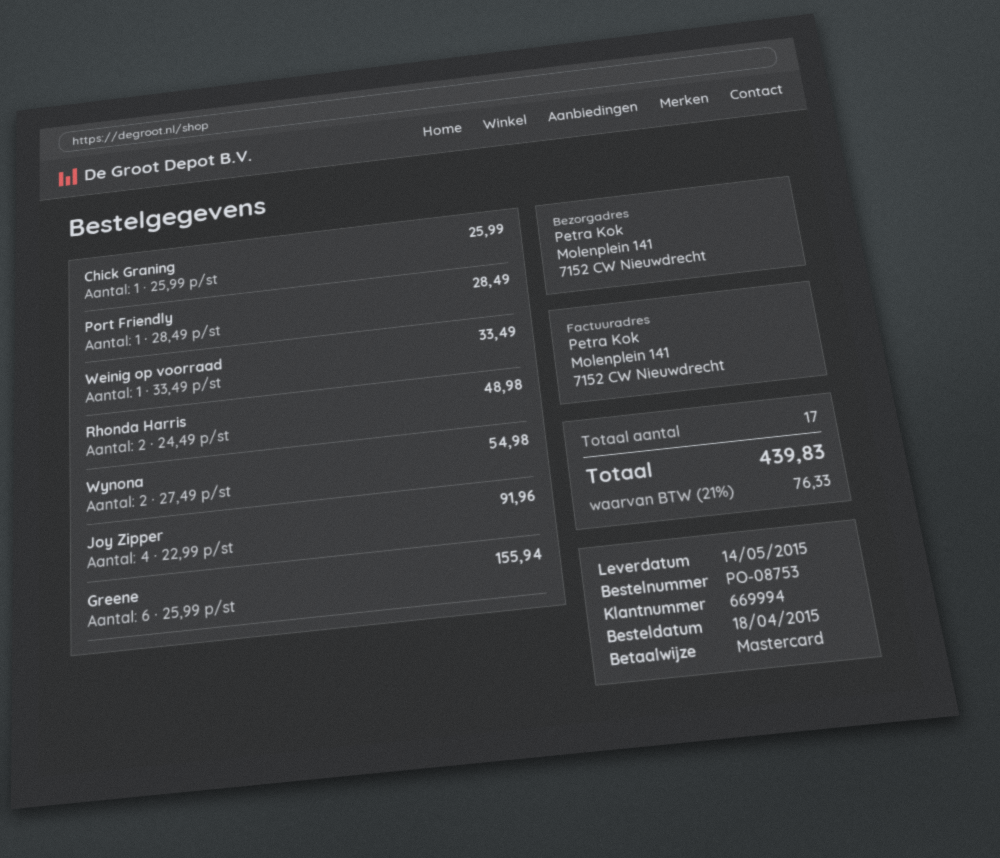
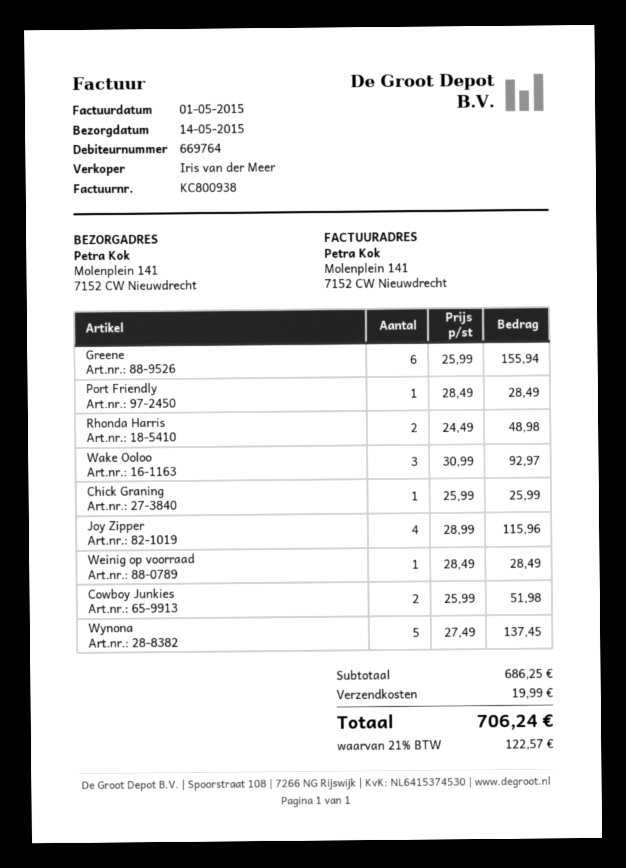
customer number: 669994 -> 669764
Weinig op voorraad: 1 x 33.49 = 33.49 -> 1 x 28.49 = 28.49
Wynona: 2 x 27.49 = 54.98 -> 5 x 27.49 = 137.45
Joy Zipper: 4 x 22.99 = 91.96 -> 4 x 28.99 = 115.96
Wake Ooloo: none -> 3 x 30.99 = 92.97
Cowboy Junkies: none -> 2 x 25.99 = 51.98
shipping: none -> 19.99
tax: 21% = 76.33 -> 21% = 122.57
total: 439.83 -> 706.24

